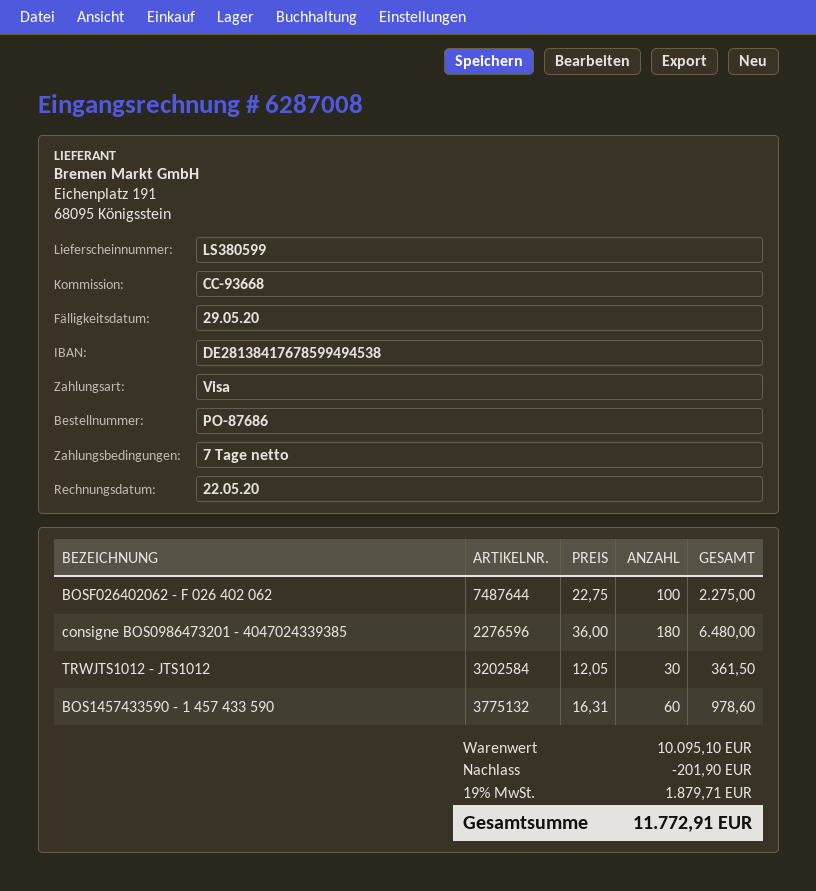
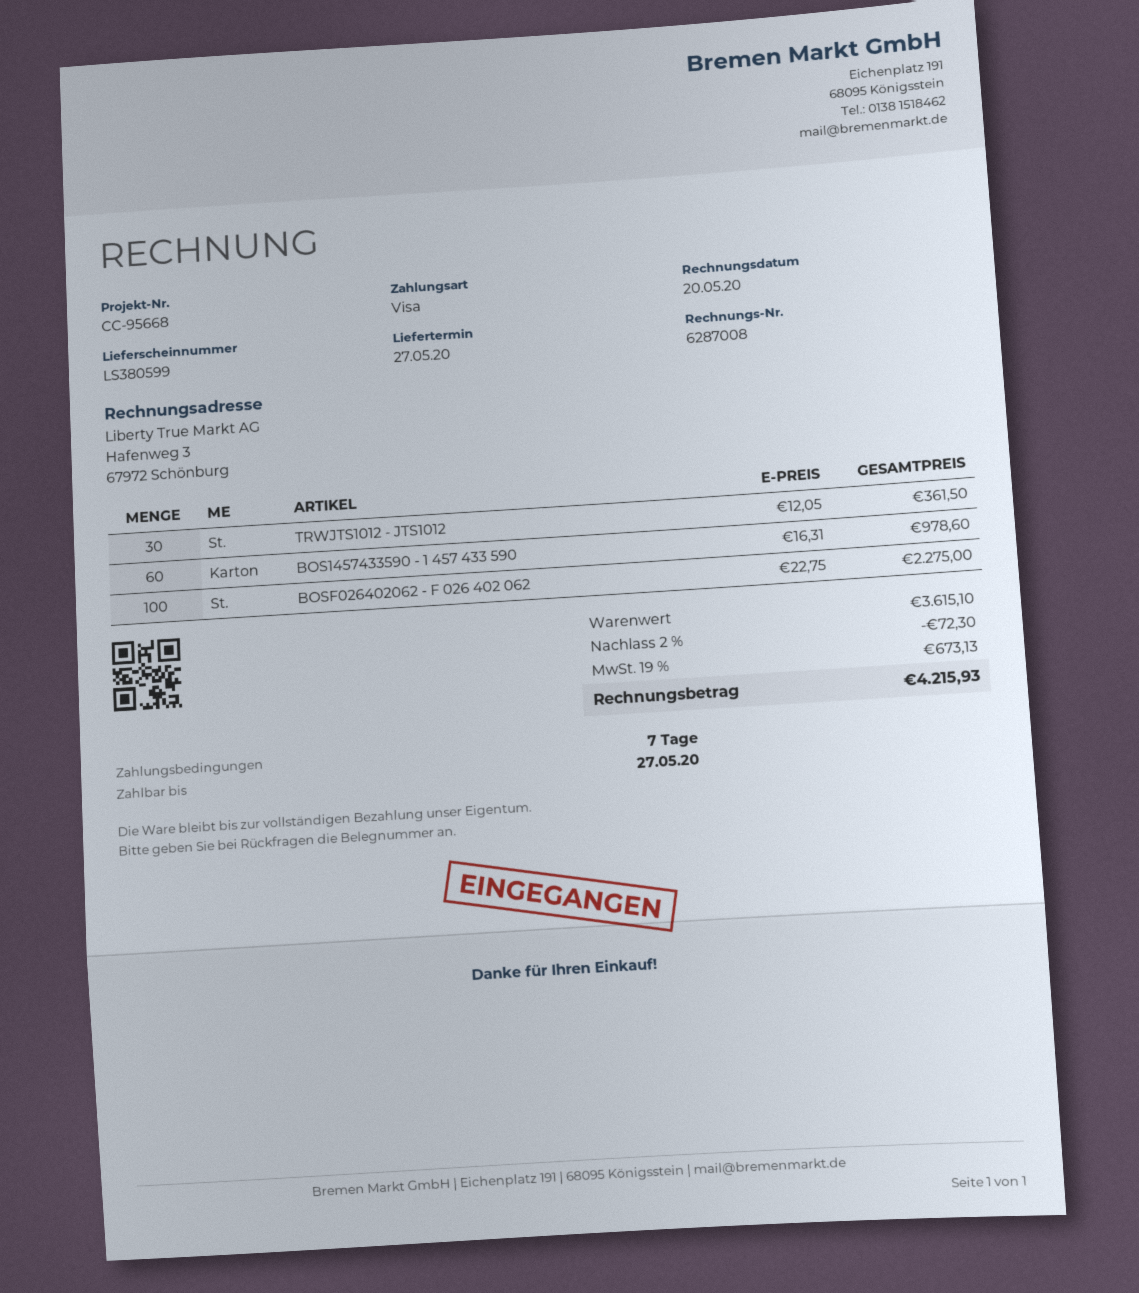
invoice date: 2020-05-22 -> 2020-05-20
due date: 2020-05-29 -> 2020-05-27
reference: CC-93668 -> CC-95668
consigne BOS0986473201 - 4047024339385: 180 x 36.00 = 6480.00 -> none
subtotal: 10095.10 -> 3615.10
discount: 201.90 -> 72.30
tax: 19% = 1879.71 -> 19% = 673.13
total: 11772.91 -> 4215.93

